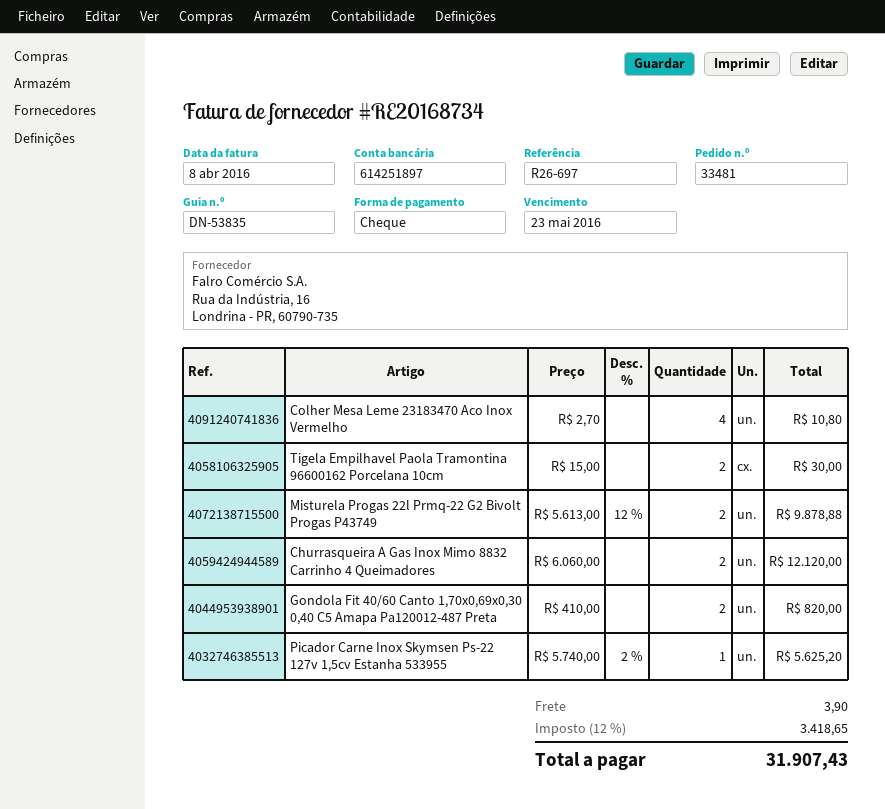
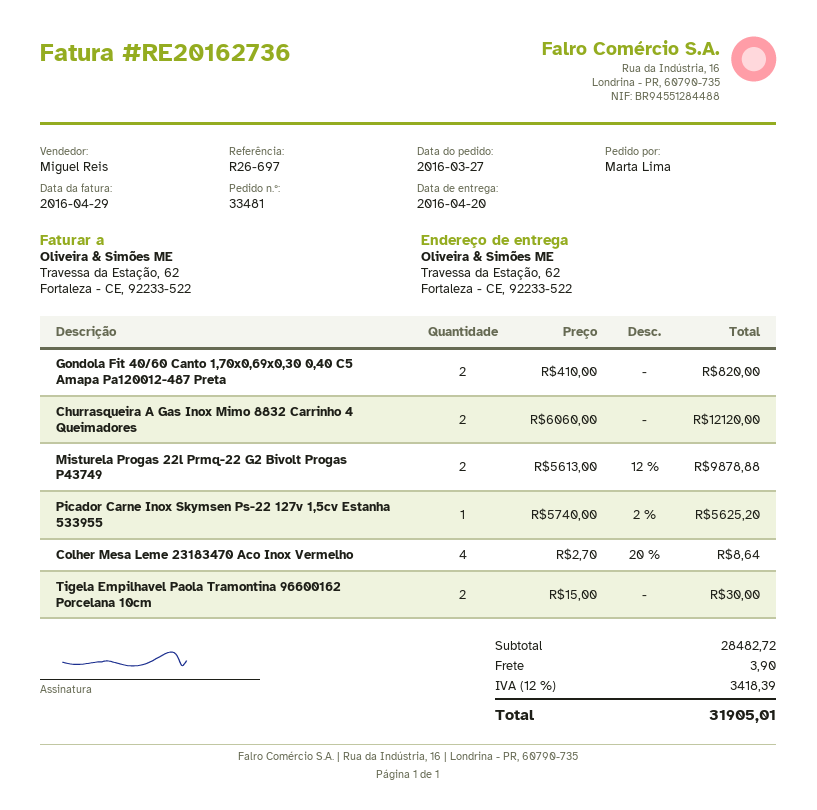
invoice number: RE20168734 -> RE20162736
invoice date: 2016-04-08 -> 2016-04-29
Colher Mesa Leme 23183470 Aco Inox Vermelho: 4 x 2.70 = 10.80 -> 4 x 2.70 - 20% = 8.64
tax: 12% = 3418.65 -> 12% = 3418.39
total: 31907.43 -> 31905.01

